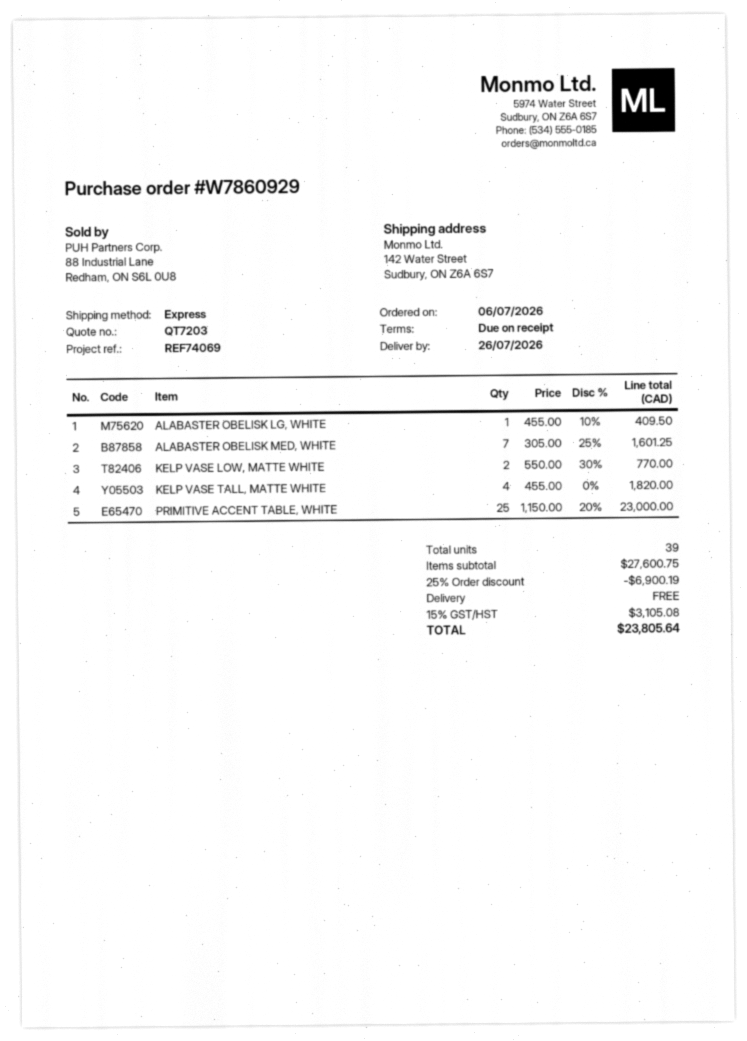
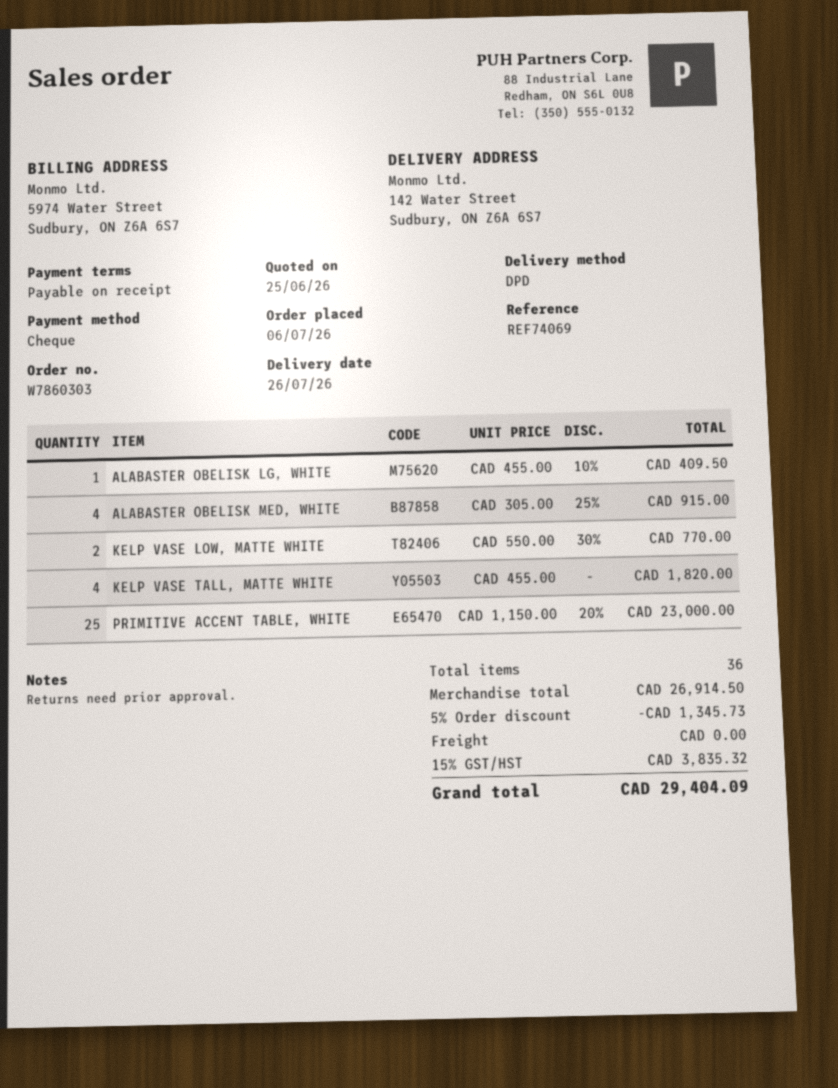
order number: W7860929 -> W7860303
shipping method: express -> DPD
ALABASTER OBELISK MED, WHITE: 7 x 305.00 - 25% = 1601.25 -> 4 x 305.00 - 25% = 915.00
total quantity: 39 -> 36
subtotal: 27600.75 -> 26914.50
discount: 25% = 6900.19 -> 5% = 1345.73
tax: 15% = 3105.08 -> 15% = 3835.32
total: 23805.64 -> 29404.09

